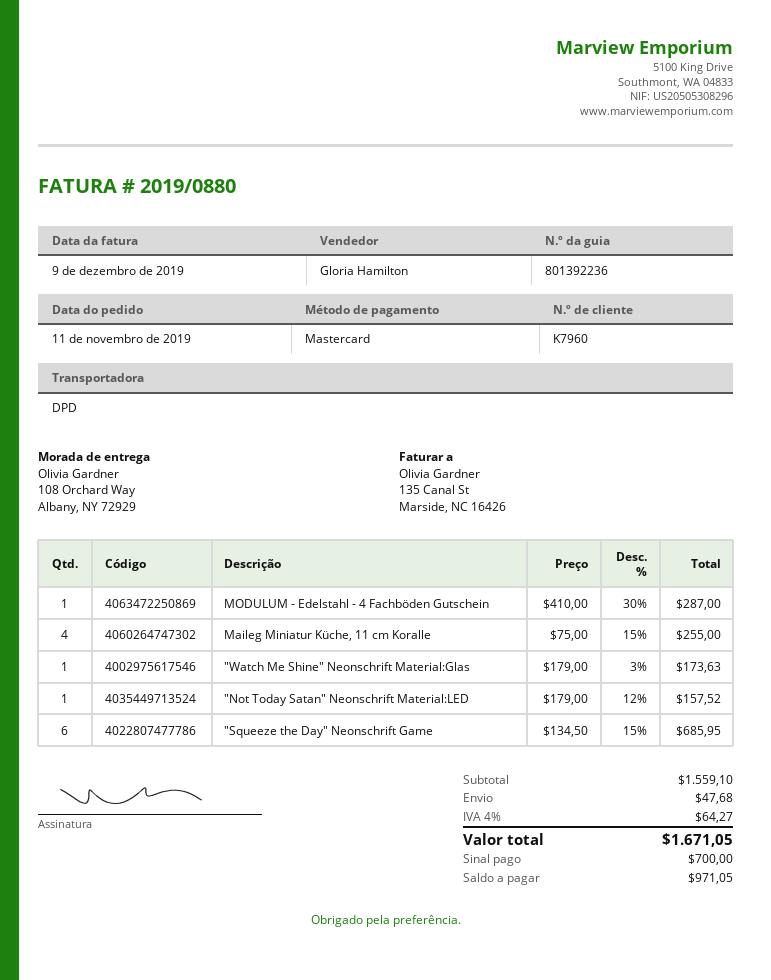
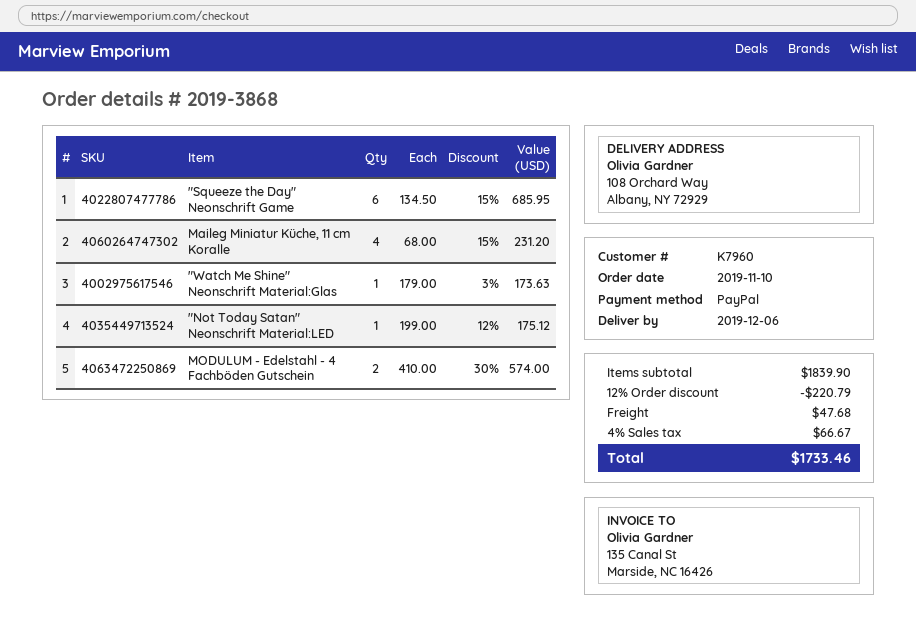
order date: 2019-11-11 -> 2019-11-10
payment method: Mastercard -> PayPal
MODULUM - Edelstahl - 4 Fachböden Gutschein: 1 x 410.00 - 30% = 287.00 -> 2 x 410.00 - 30% = 574.00
Maileg Miniatur Küche, 11 cm Koralle: 4 x 75.00 - 15% = 255.00 -> 4 x 68.00 - 15% = 231.20
"Not Today Satan" Neonschrift Material:LED: 1 x 179.00 - 12% = 157.52 -> 1 x 199.00 - 12% = 175.12
subtotal: 1559.10 -> 1839.90
discount: none -> 12% = 220.79
tax: 4% = 64.27 -> 4% = 66.67
total: 1671.05 -> 1733.46

